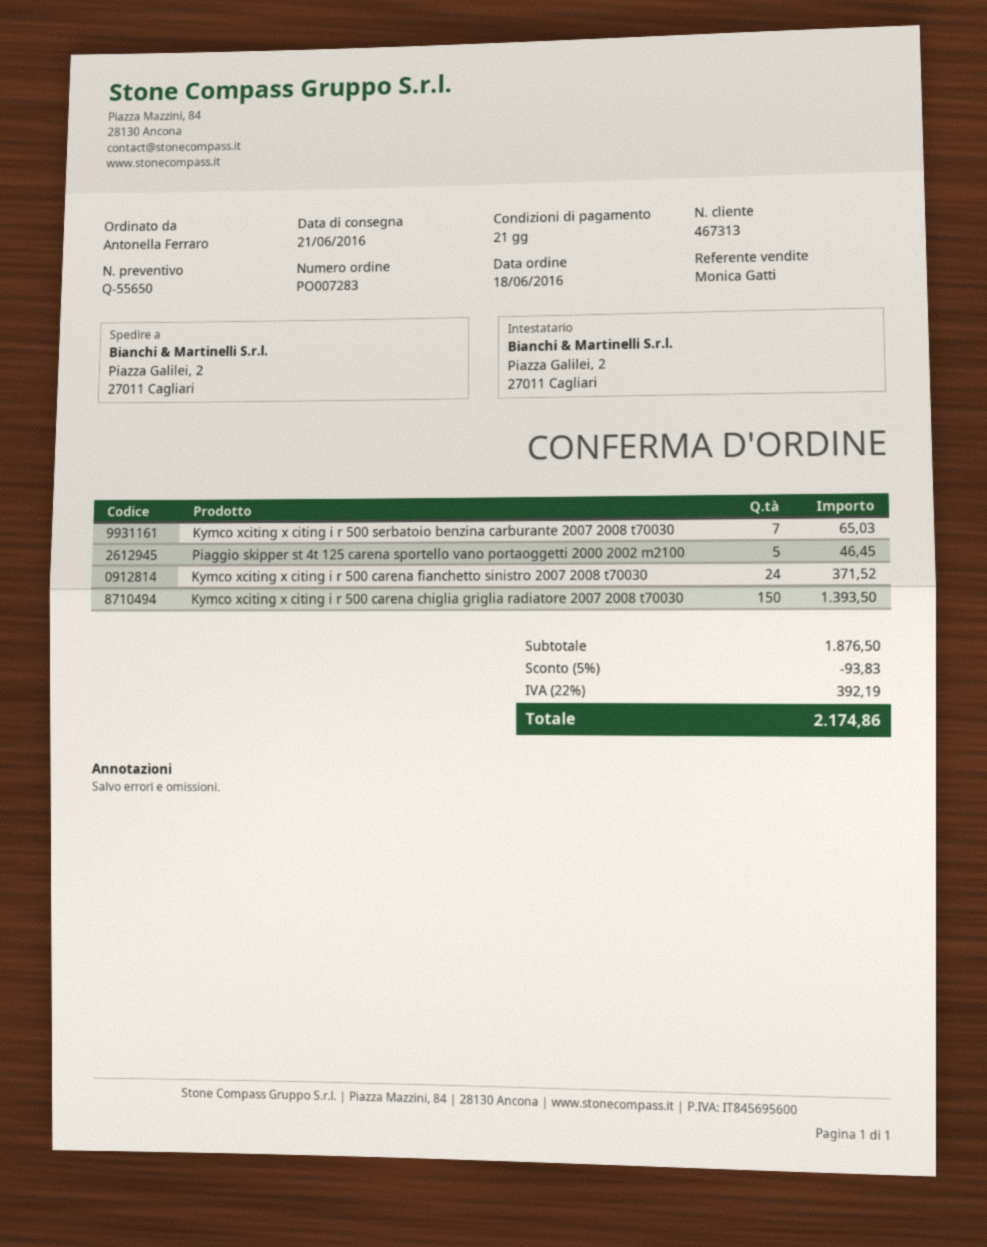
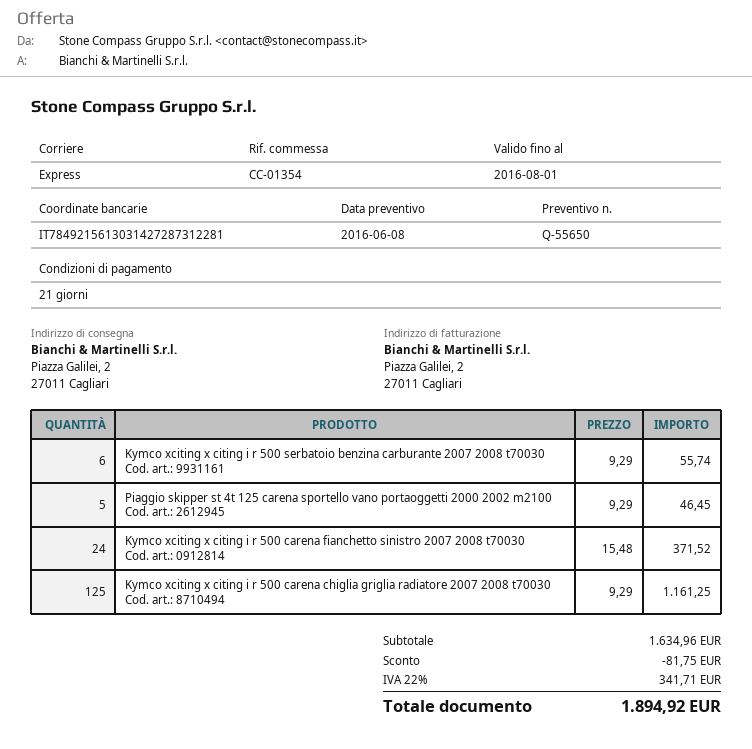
Kymco xciting x citing i r 500 serbatoio benzina carburante 2007 2008 t70030: 7 for 65.03 -> 6 for 55.74
Kymco xciting x citing i r 500 carena chiglia griglia radiatore 2007 2008 t70030: 150 for 1393.50 -> 125 for 1161.25
subtotal: 1876.50 -> 1634.96
discount: 93.83 -> 81.75
tax: 22% = 392.19 -> 22% = 341.71
total: 2174.86 -> 1894.92

